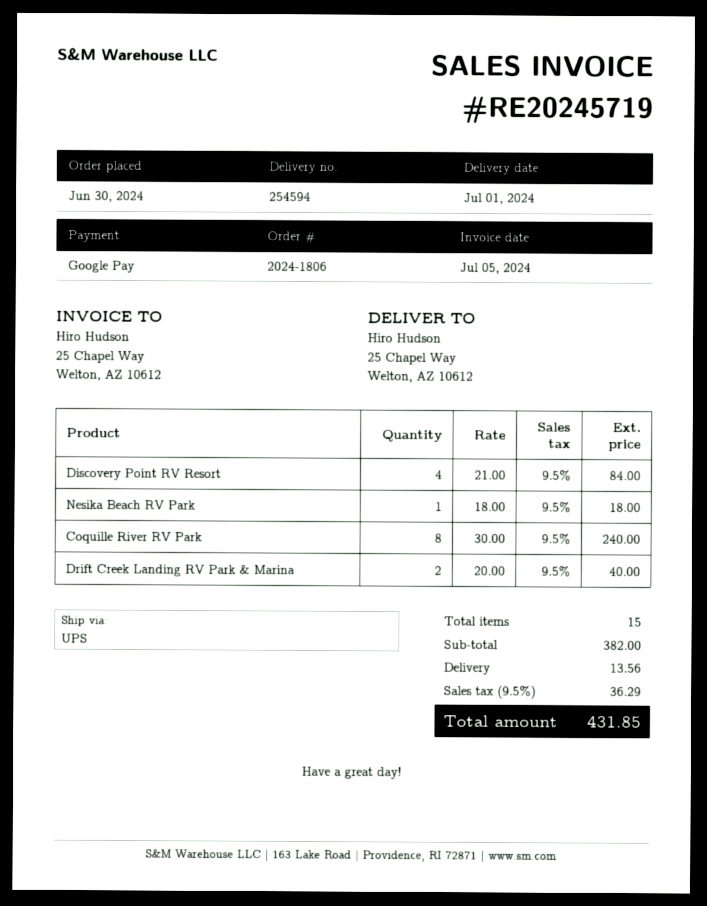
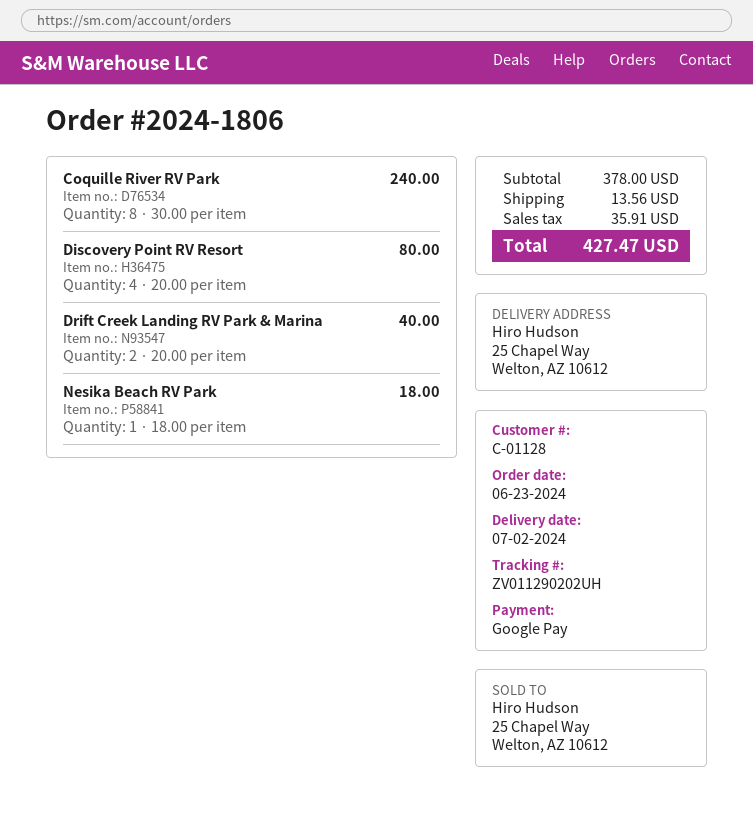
order date: 2024-06-30 -> 2024-06-23
delivery date: 2024-07-01 -> 2024-07-02
Discovery Point RV Resort: 4 x 21.00 = 84.00 -> 4 x 20.00 = 80.00
subtotal: 382.00 -> 378.00
tax: 36.29 -> 35.91
total: 431.85 -> 427.47

